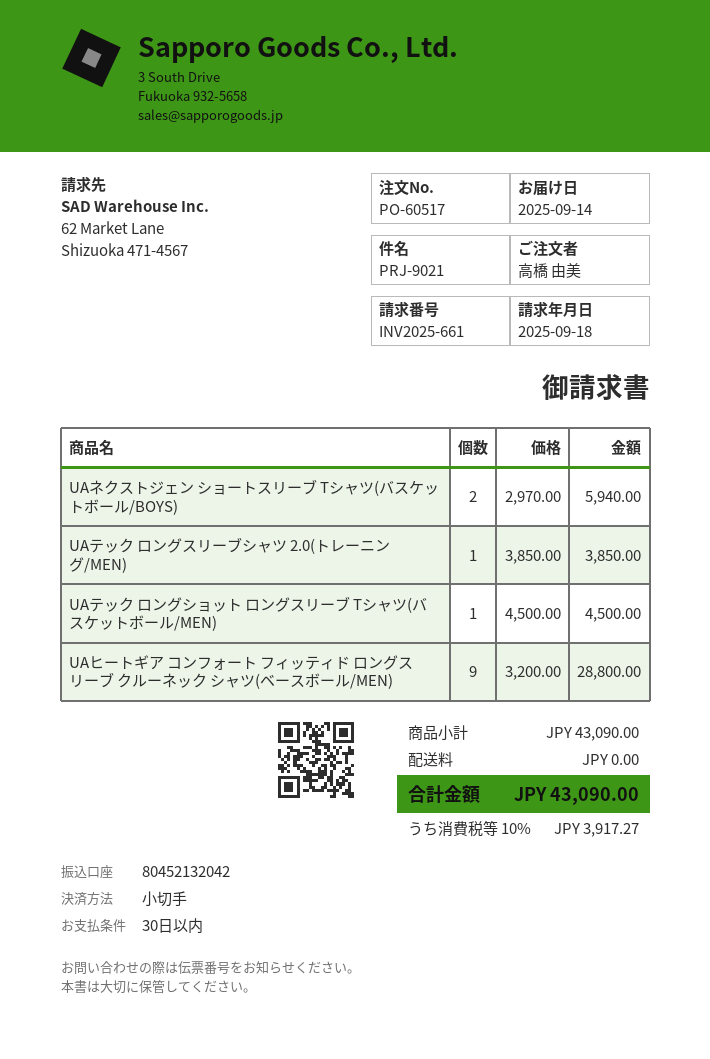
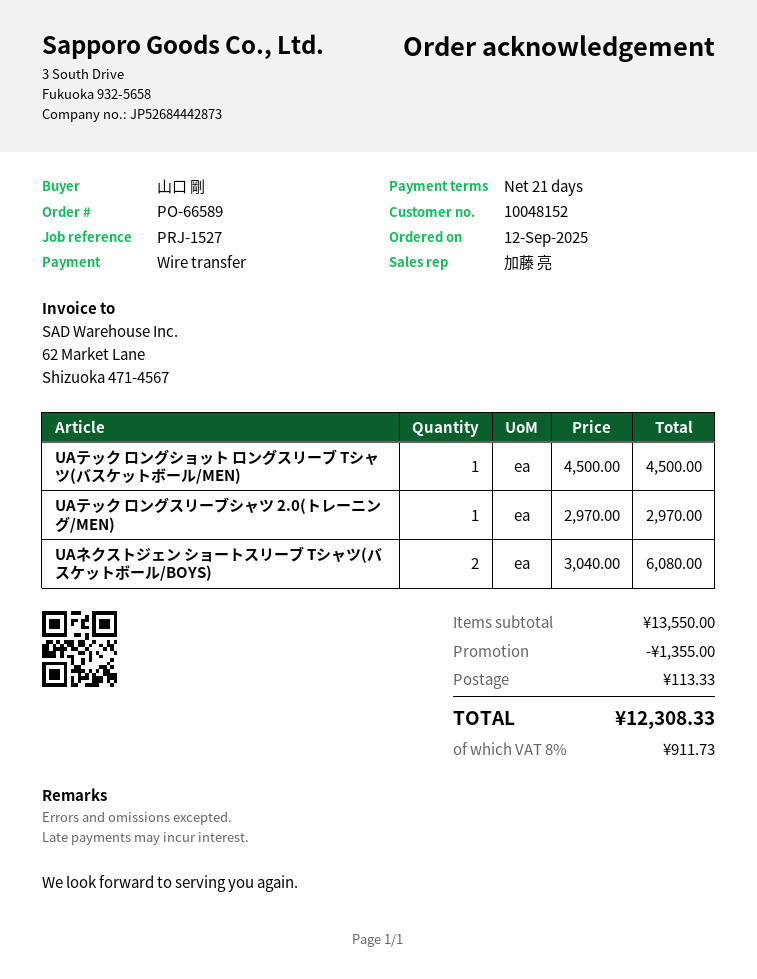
order number: PO-60517 -> PO-66589
payment terms: 30 days -> 21 days
reference: PRJ-9021 -> PRJ-1527
ordered by: 高橋 由美 -> 山口 剛
payment method: cheque -> bank transfer
UAネクストジェン ショートスリーブ Tシャツ(バスケットボール/BOYS): 2 x 2970.00 = 5940.00 -> 2 x 3040.00 = 6080.00
UAテック ロングスリーブシャツ 2.0(トレーニング/MEN): 1 x 3850.00 = 3850.00 -> 1 x 2970.00 = 2970.00
UAヒートギア コンフォート フィッティド ロングスリーブ クルーネック シャツ(ベースボール/MEN): 9 x 3200.00 = 28800.00 -> none
subtotal: 43090.00 -> 13550.00
discount: none -> 1355.00
shipping: 0.00 -> 113.33
tax: 10% = 3917.27 -> 8% = 911.73
total: 43090.00 -> 12308.33

